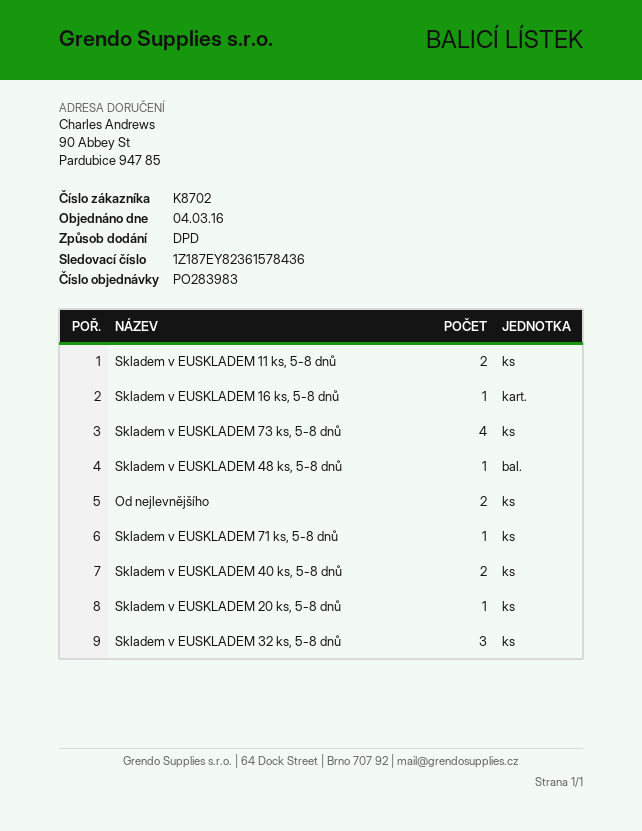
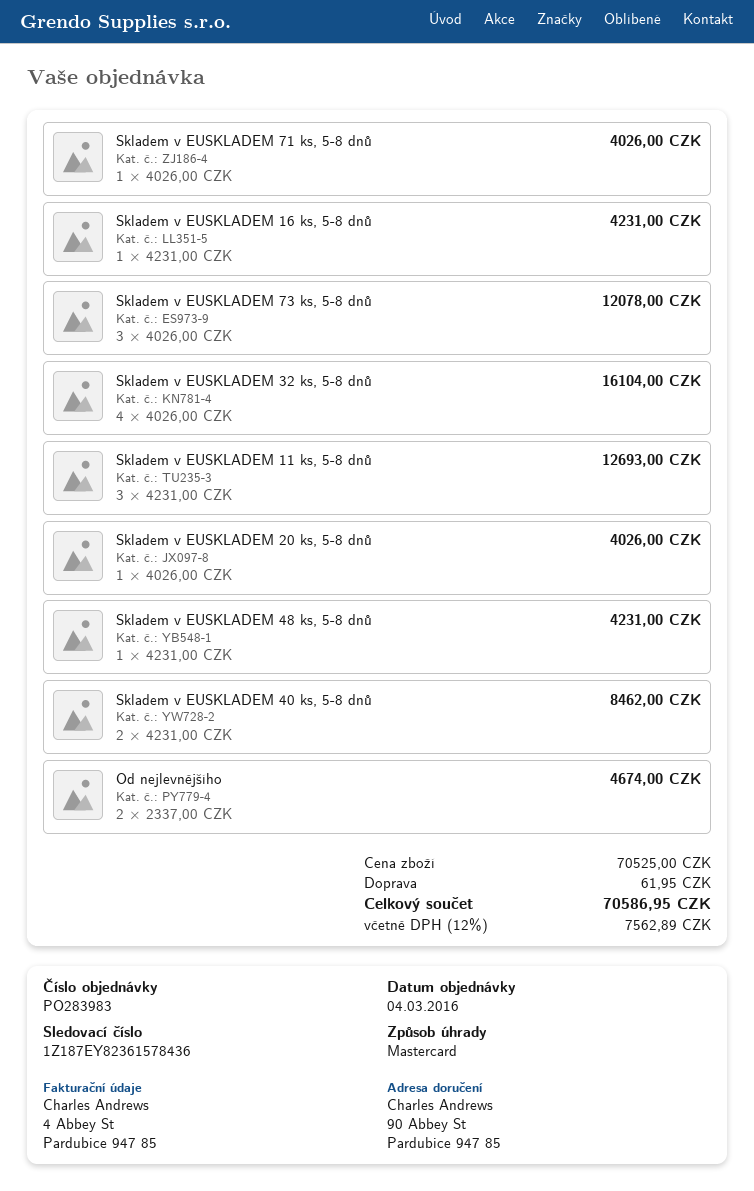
Skladem v EUSKLADEM 11 ks, 5-8 dnů: 2 -> 3
Skladem v EUSKLADEM 73 ks, 5-8 dnů: 4 -> 3
Skladem v EUSKLADEM 32 ks, 5-8 dnů: 3 -> 4

